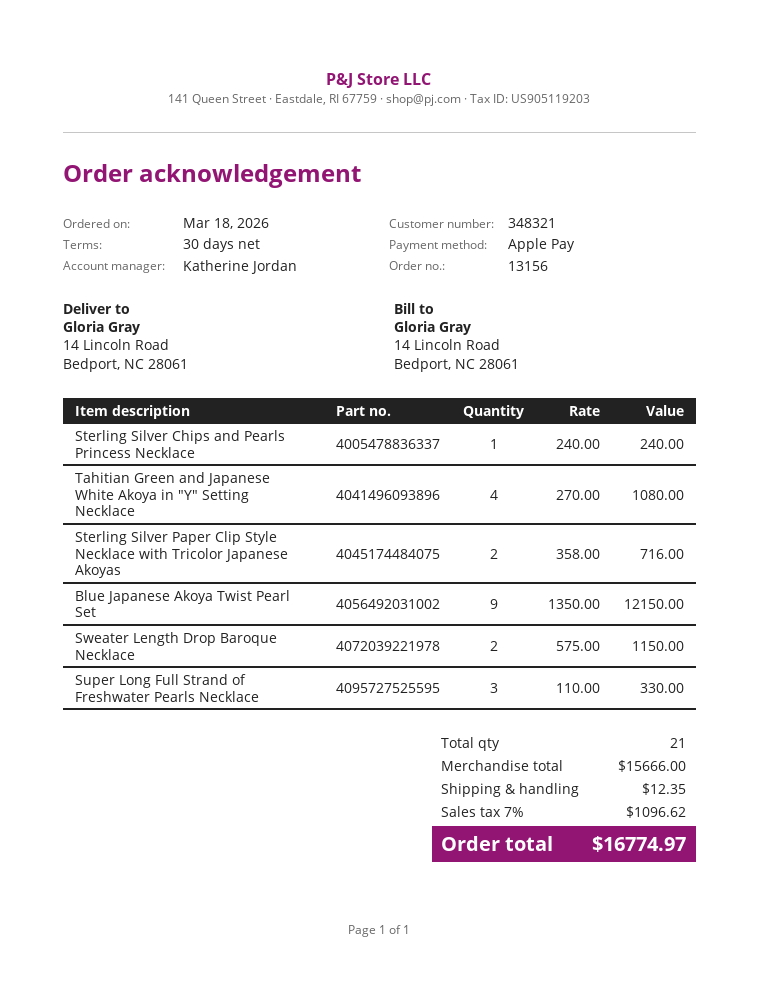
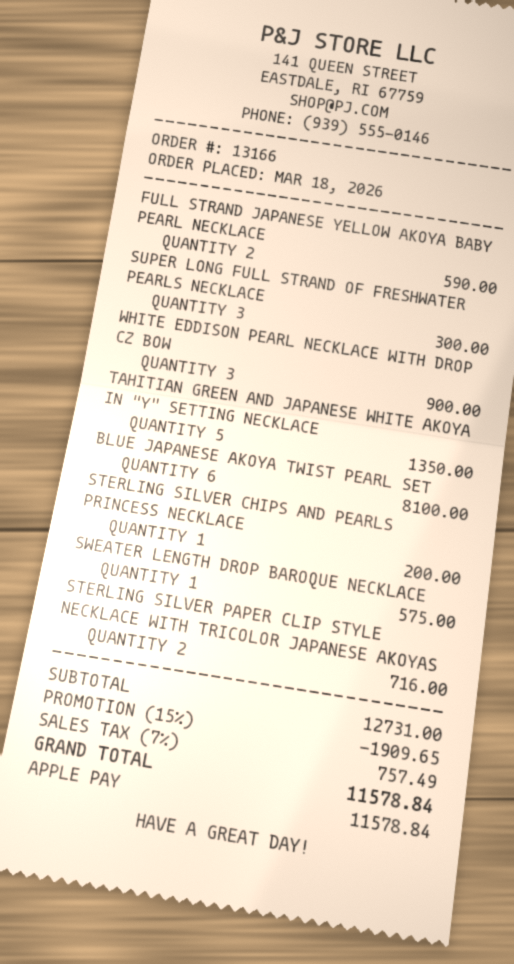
order number: 13156 -> 13166
Sterling Silver Chips and Pearls Princess Necklace: 1 for 240.00 -> 1 for 200.00
Tahitian Green and Japanese White Akoya in "Y" Setting Necklace: 4 for 1080.00 -> 5 for 1350.00
Blue Japanese Akoya Twist Pearl Set: 9 for 12150.00 -> 6 for 8100.00
Sweater Length Drop Baroque Necklace: 2 for 1150.00 -> 1 for 575.00
Super Long Full Strand of Freshwater Pearls Necklace: 3 for 330.00 -> 3 for 300.00
FULL STRAND JAPANESE YELLOW AKOYA BABY PEARL NECKLACE: none -> 2 for 590.00
WHITE EDDISON PEARL NECKLACE WITH DROP CZ BOW: none -> 3 for 900.00
subtotal: 15666.00 -> 12731.00
discount: none -> 15% = 1909.65
shipping: 12.35 -> none
tax: 7% = 1096.62 -> 7% = 757.49
total: 16774.97 -> 11578.84

